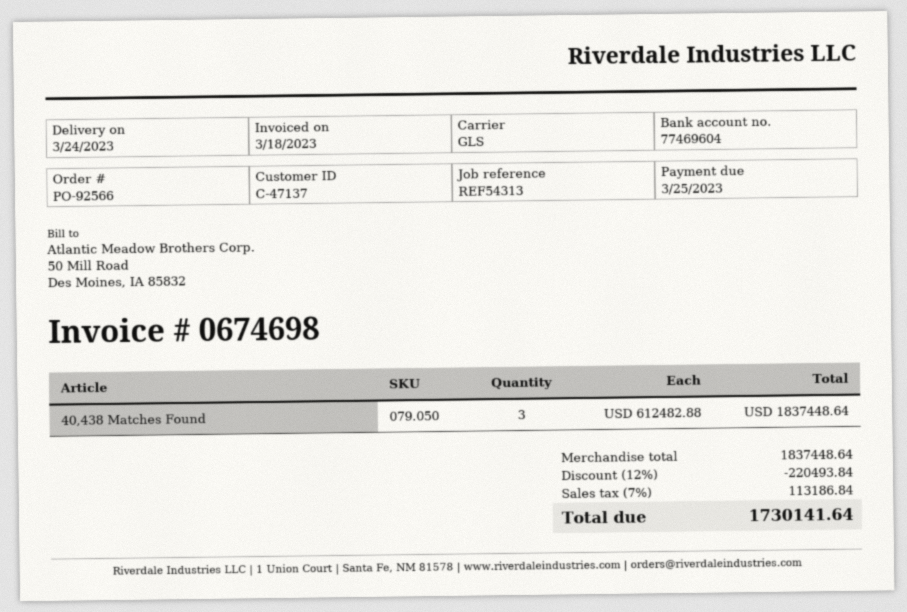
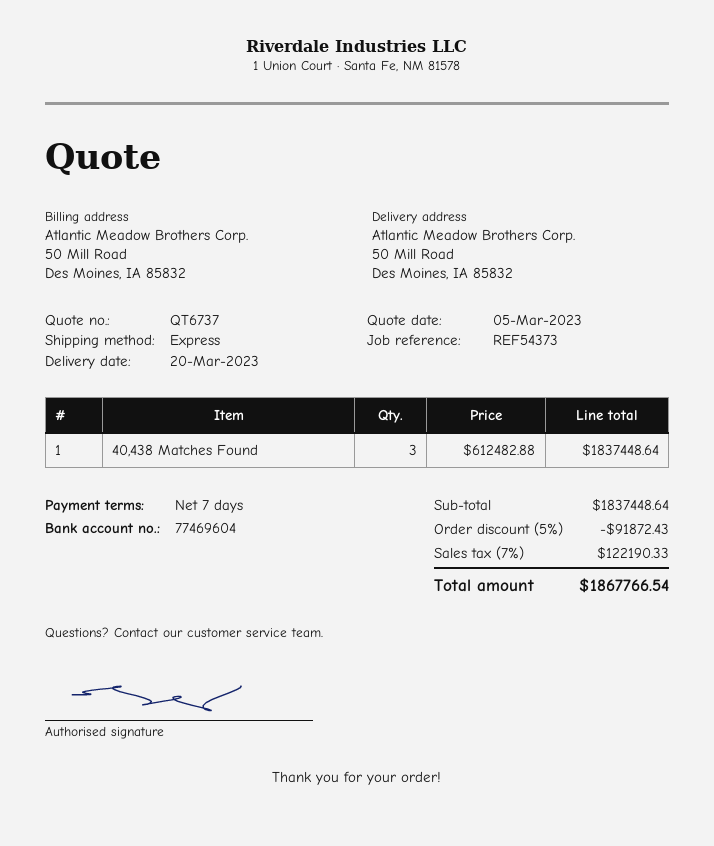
delivery date: 2023-03-24 -> 2023-03-20
reference: REF54313 -> REF54373
shipping method: GLS -> express
discount: 12% = 220493.84 -> 5% = 91872.43
tax: 7% = 113186.84 -> 7% = 122190.33
total: 1730141.64 -> 1867766.54

